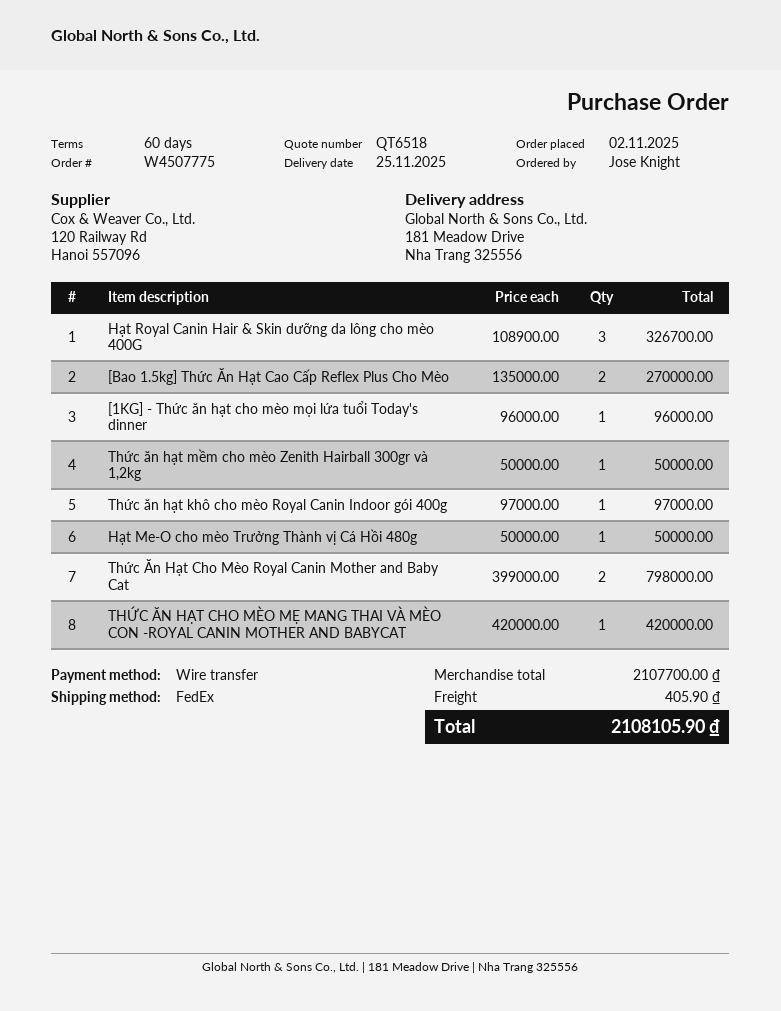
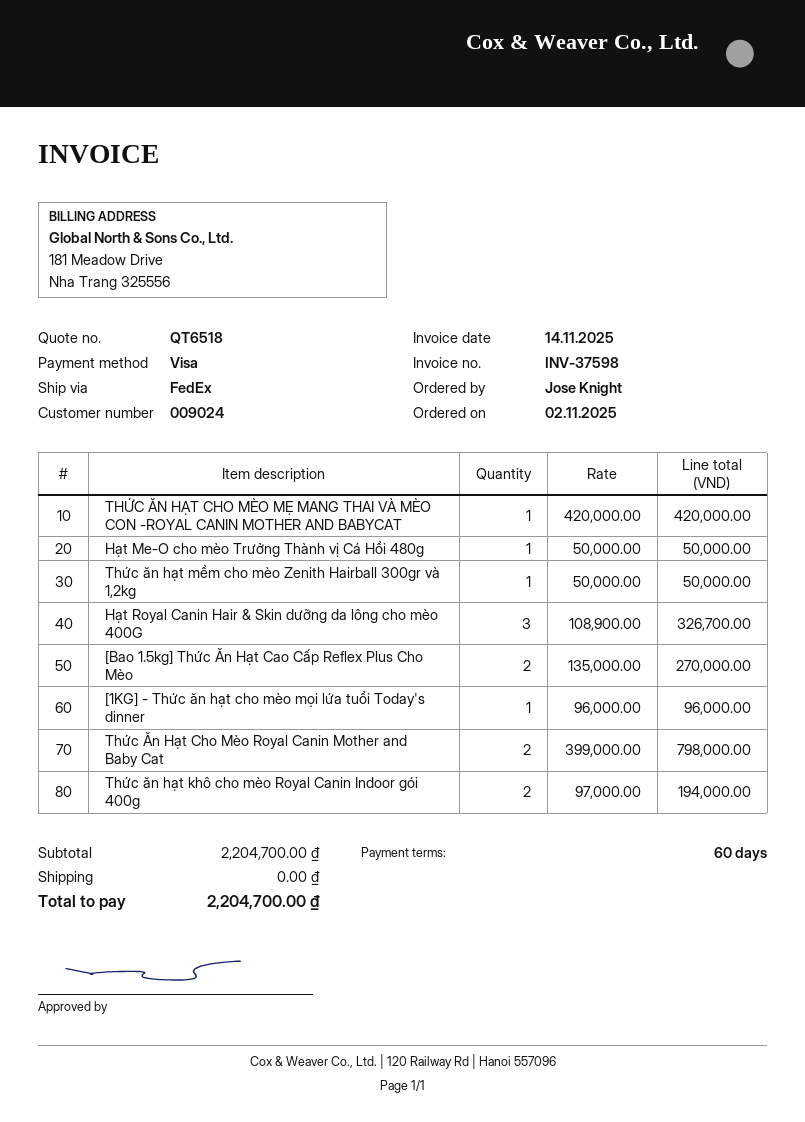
payment method: bank transfer -> Visa
Thức ăn hạt khô cho mèo Royal Canin Indoor gói 400g: 1 x 97000.00 = 97000.00 -> 2 x 97000.00 = 194000.00
subtotal: 2107700.00 -> 2204700.00
shipping: 405.90 -> 0.00
total: 2108105.90 -> 2204700.00

